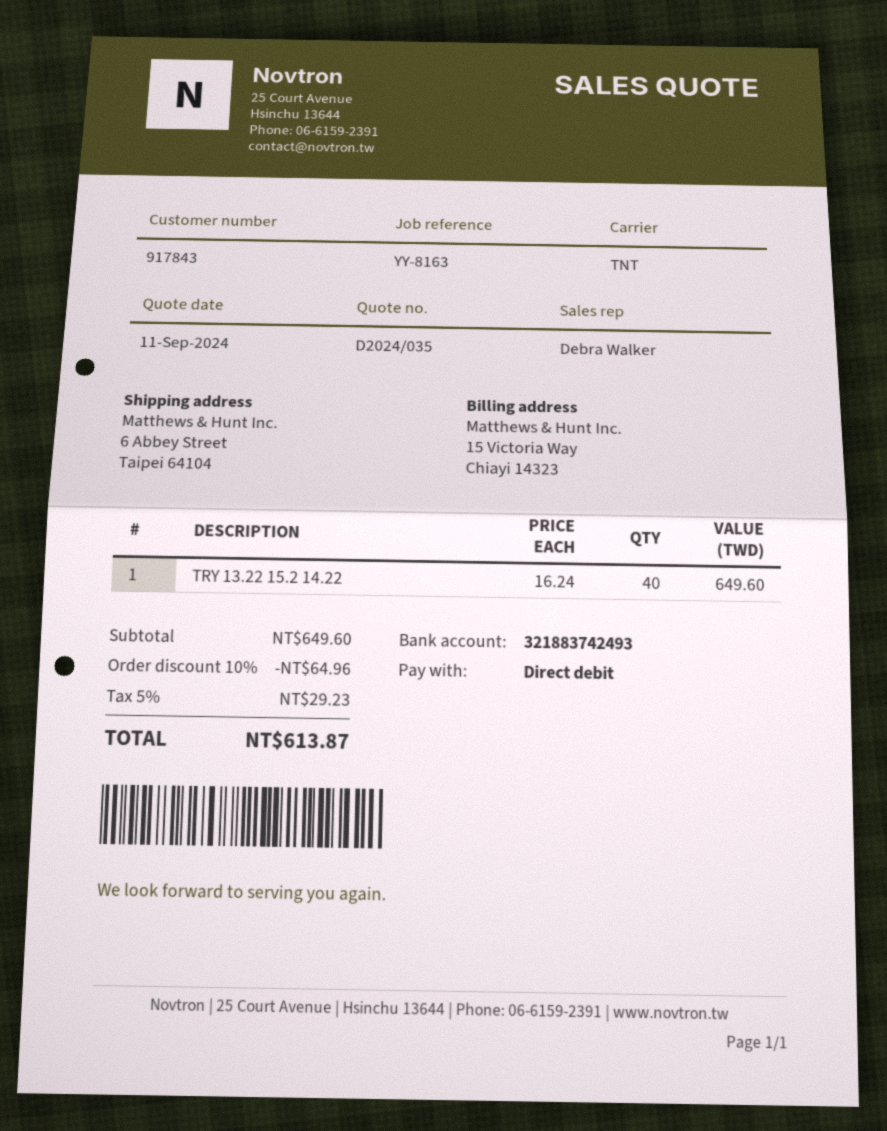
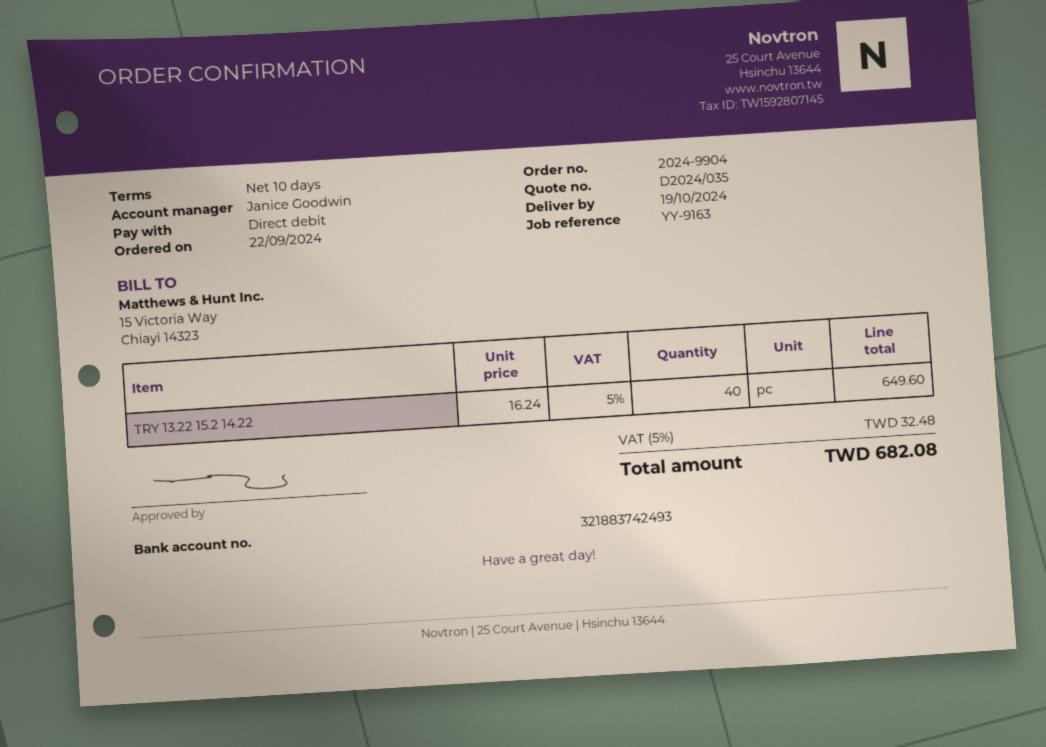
reference: YY-8163 -> YY-9163
sales rep: Debra Walker -> Janice Goodwin
discount: 10% = 64.96 -> none
tax: 5% = 29.23 -> 5% = 32.48
total: 613.87 -> 682.08

